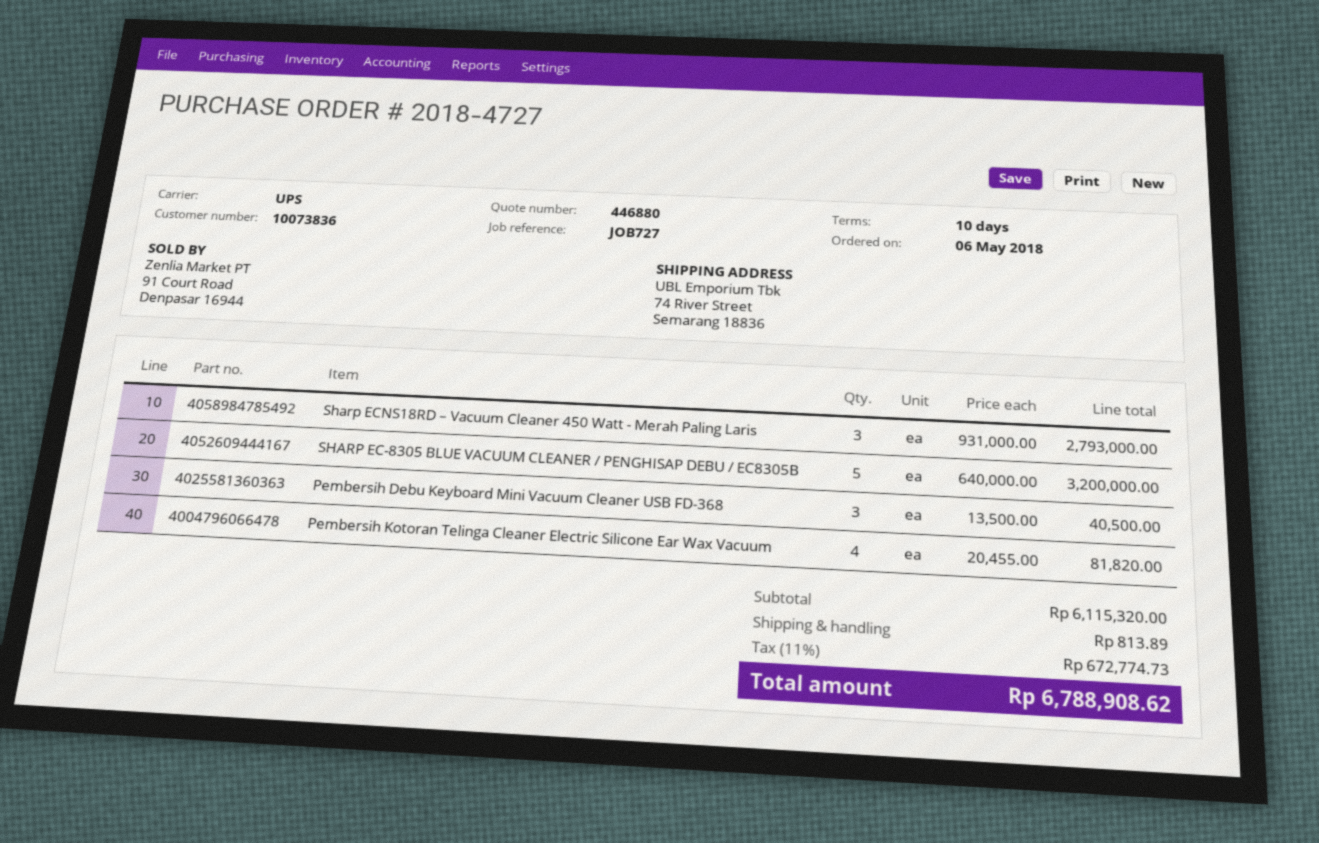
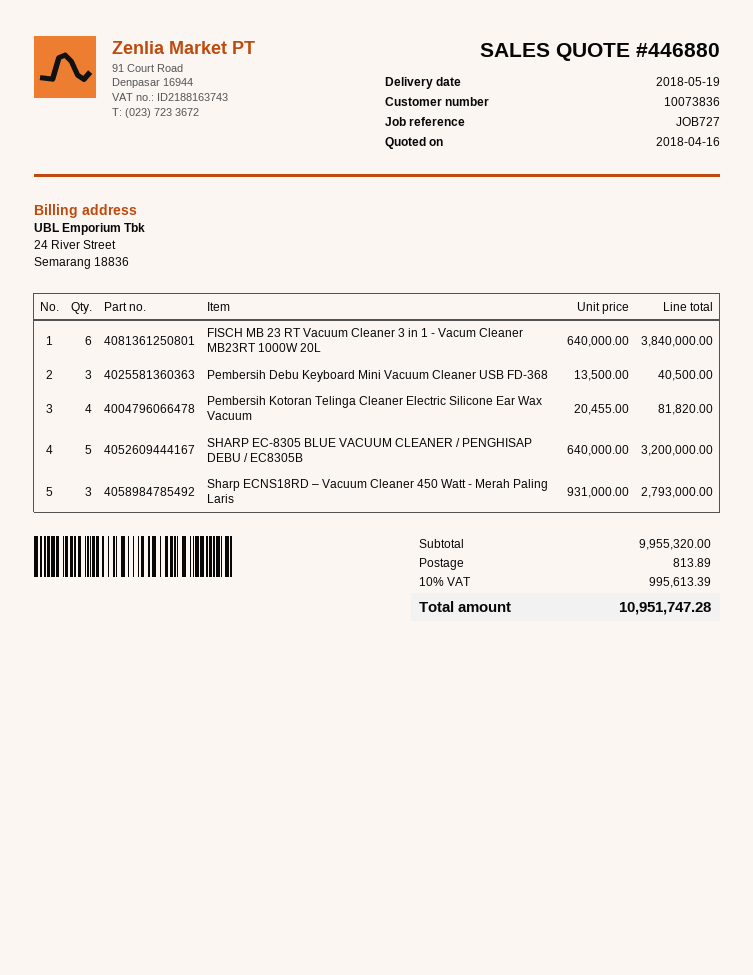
FISCH MB 23 RT Vacuum Cleaner 3 in 1 - Vacum Cleaner MB23RT 1000W 20L: none -> 6 x 640000.00 = 3840000.00
subtotal: 6115320.00 -> 9955320.00
tax: 11% = 672774.73 -> 10% = 995613.39
total: 6788908.62 -> 10951747.28

